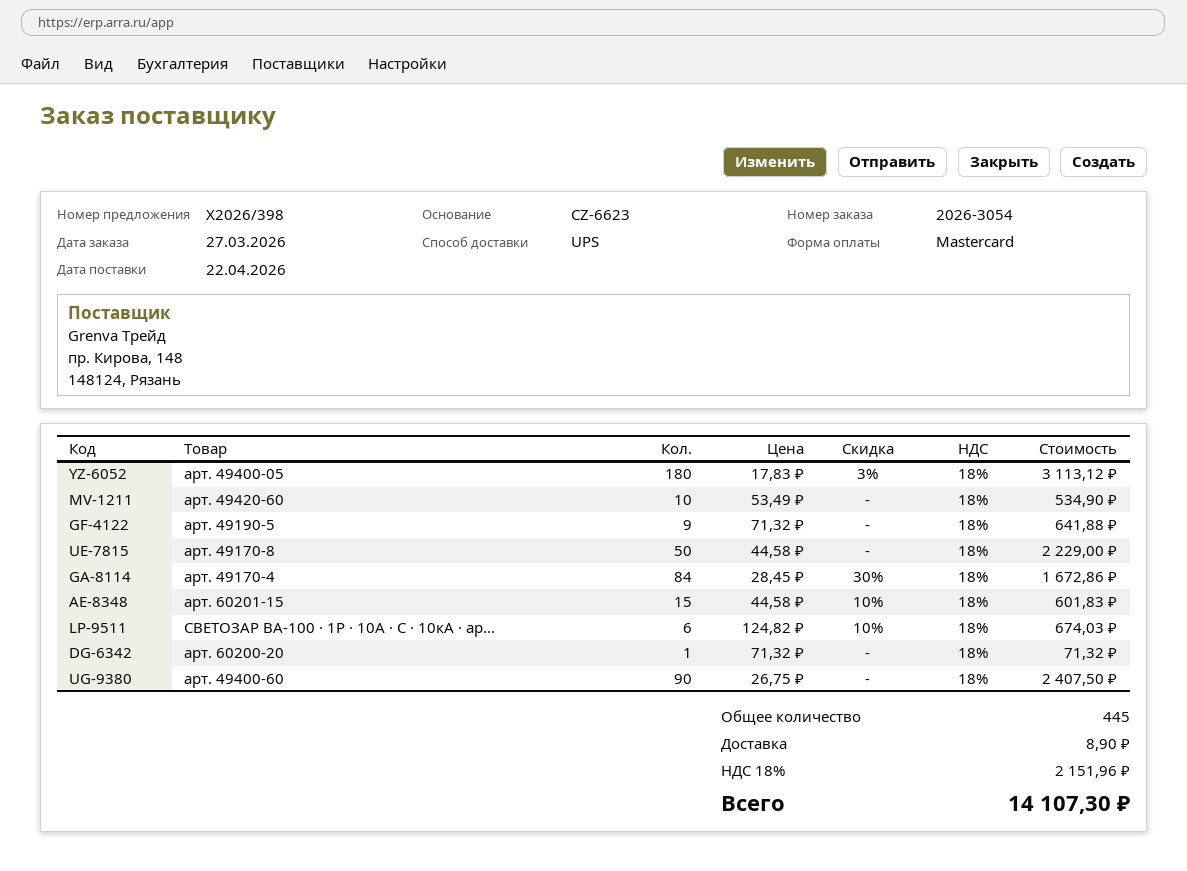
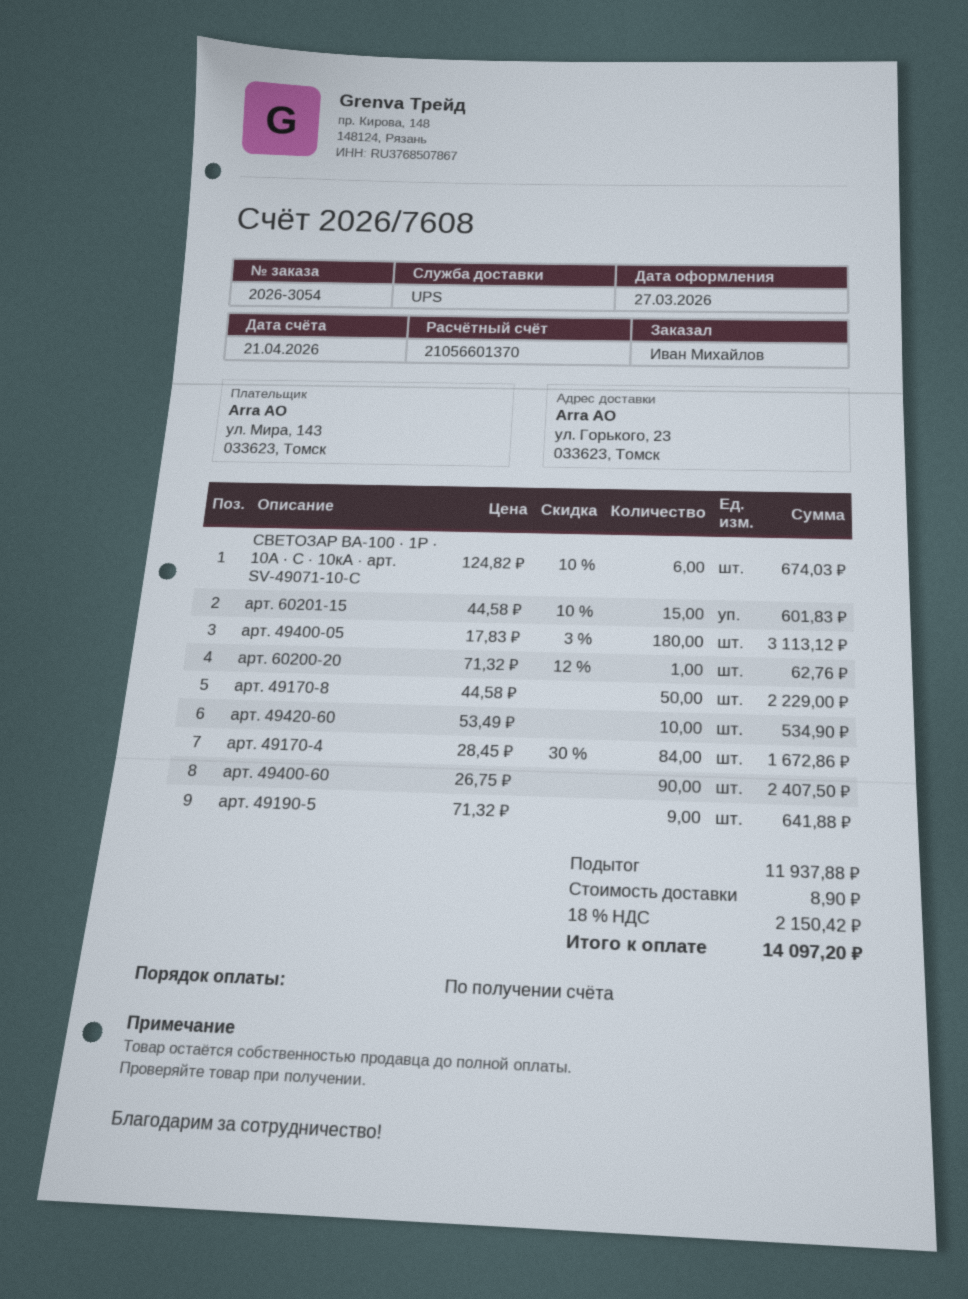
арт. 60200-20: 1 x 71.32 = 71.32 -> 1 x 71.32 - 12% = 62.76
tax: 18% = 2151.96 -> 18% = 2150.42
total: 14107.30 -> 14097.20

